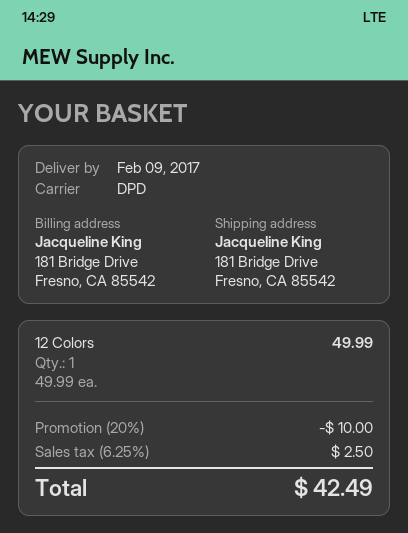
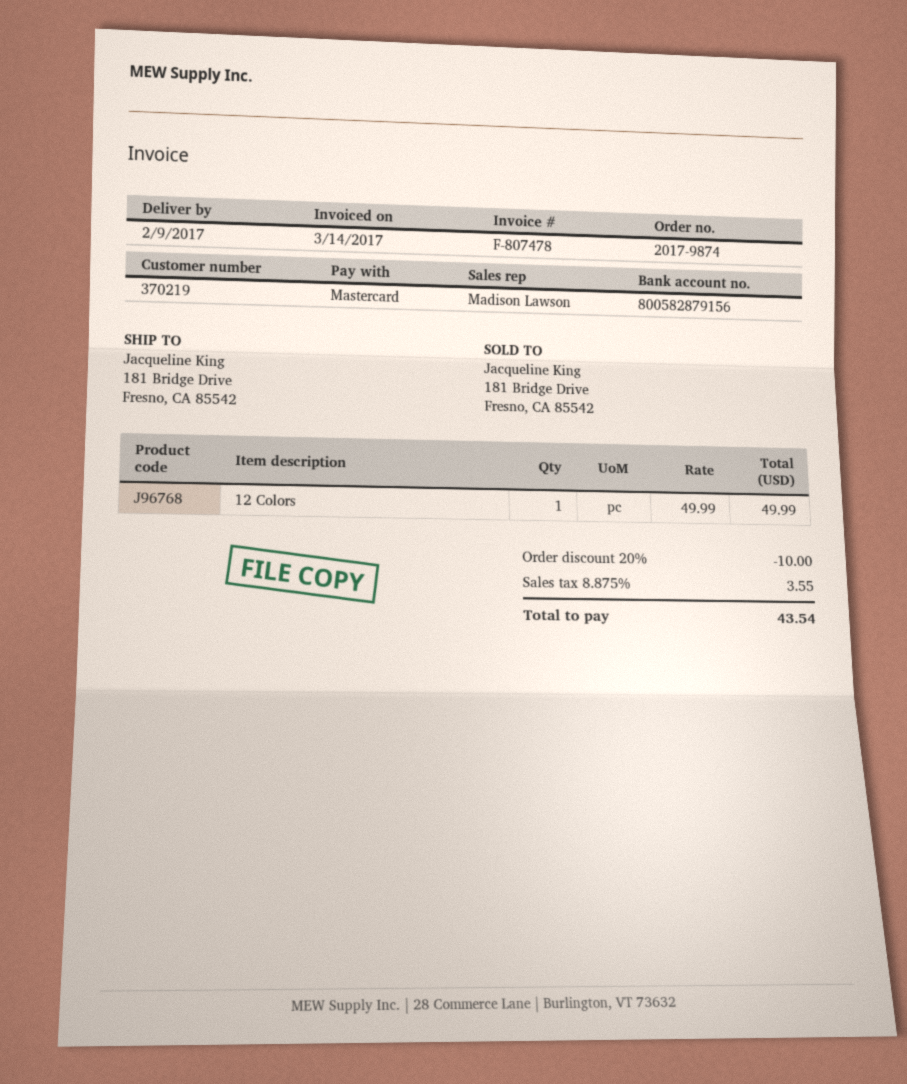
tax: 6.25% = 2.50 -> 8.875% = 3.55
total: 42.49 -> 43.54

